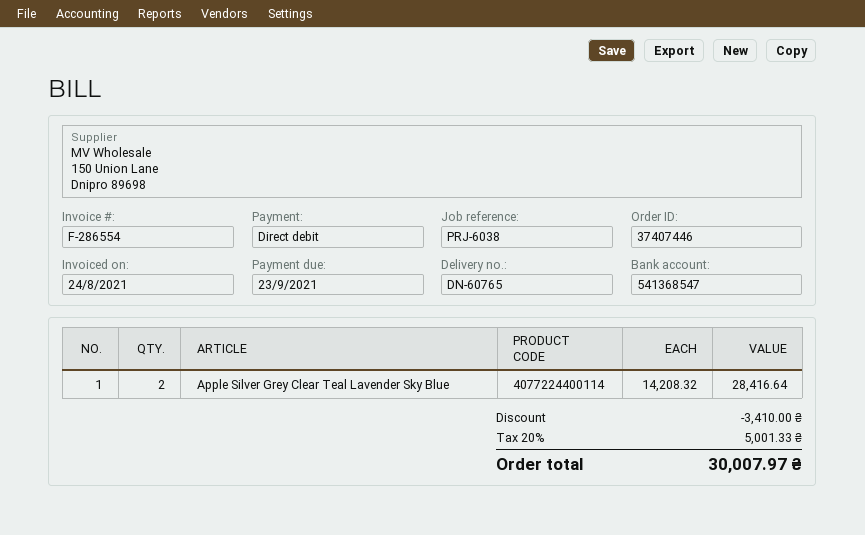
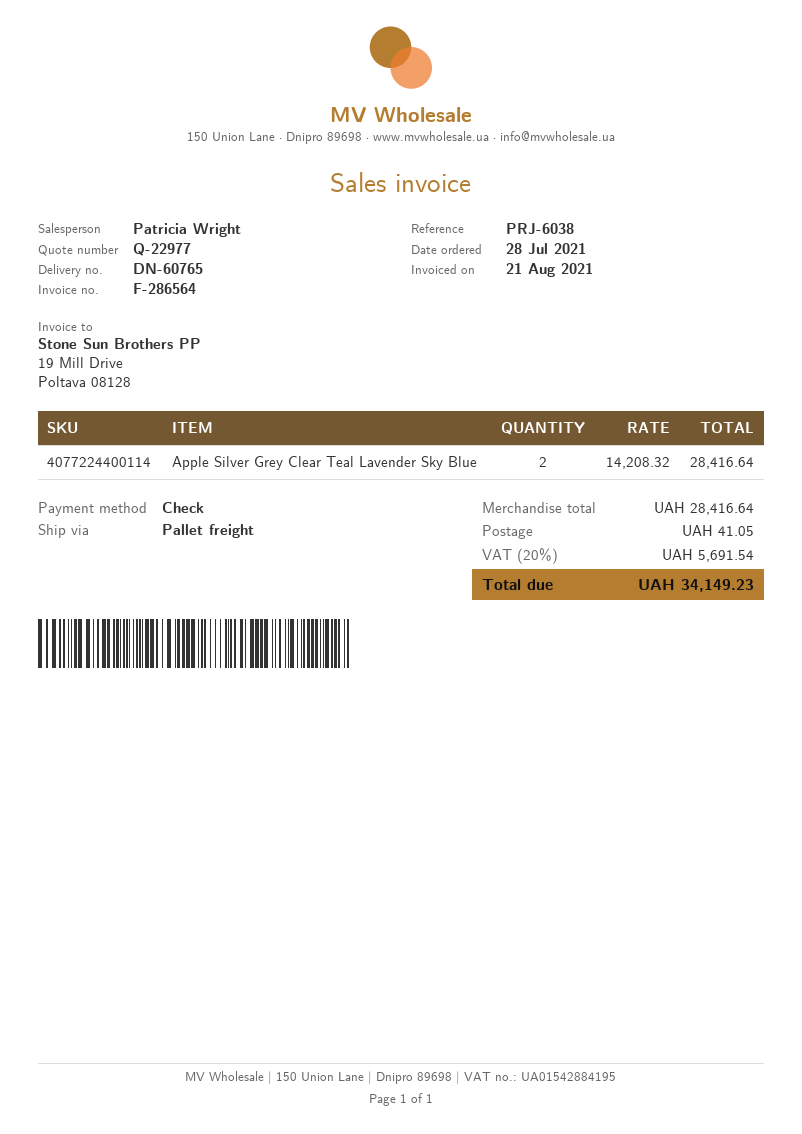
invoice number: F-286554 -> F-286564
invoice date: 2021-08-24 -> 2021-08-21
payment method: direct debit -> cheque
discount: 3410.00 -> none
shipping: none -> 41.05
tax: 20% = 5001.33 -> 20% = 5691.54
total: 30007.97 -> 34149.23

